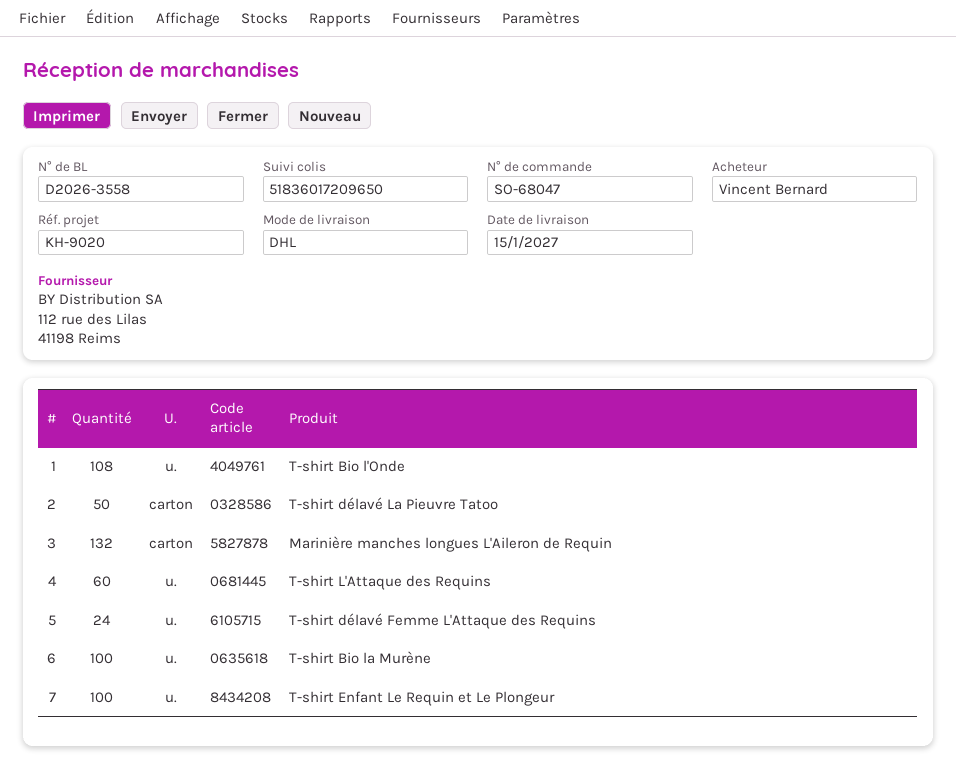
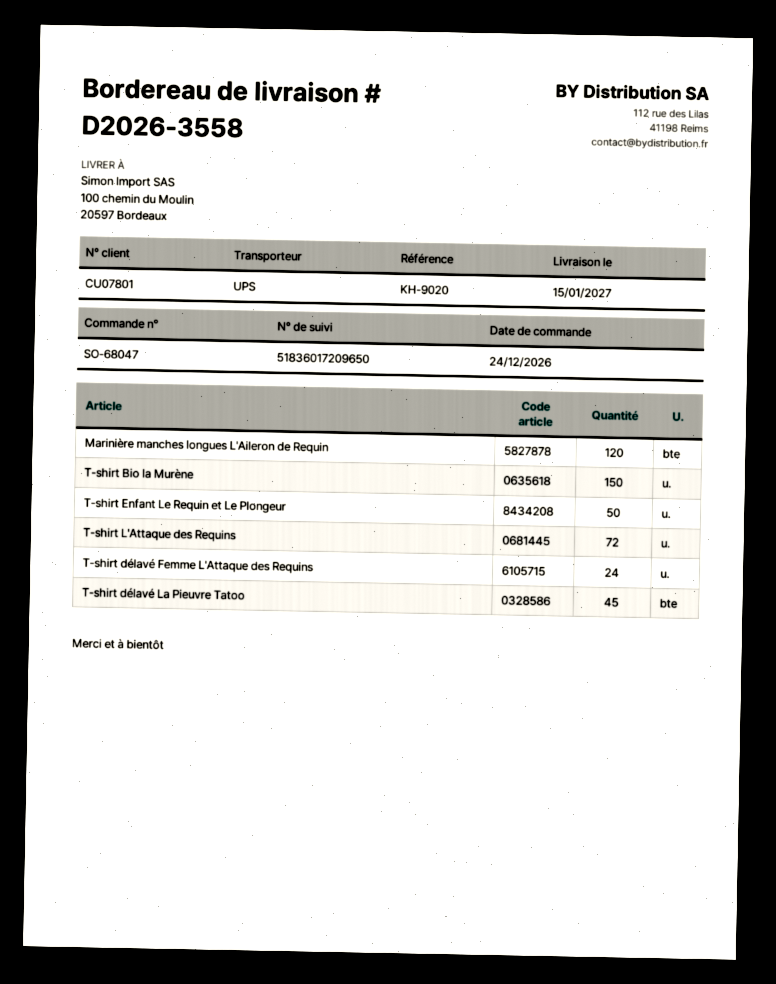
shipping method: DHL -> UPS
T-shirt Bio l'Onde: 108 -> none
T-shirt délavé La Pieuvre Tatoo: 50 -> 45
Marinière manches longues L'Aileron de Requin: 132 -> 120
T-shirt L'Attaque des Requins: 60 -> 72
T-shirt Bio la Murène: 100 -> 150
T-shirt Enfant Le Requin et Le Plongeur: 100 -> 50

